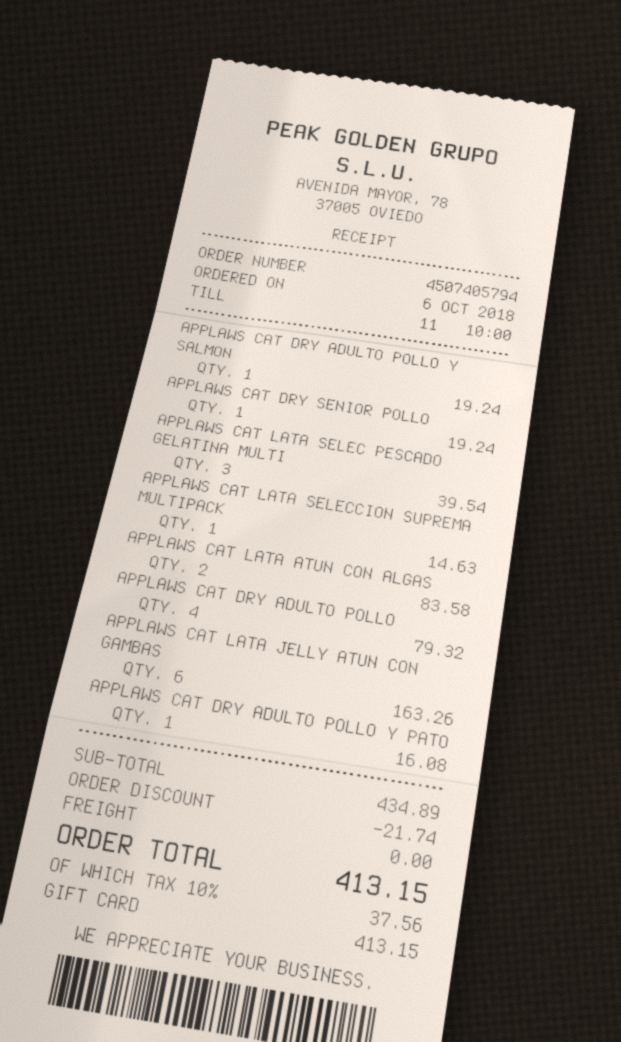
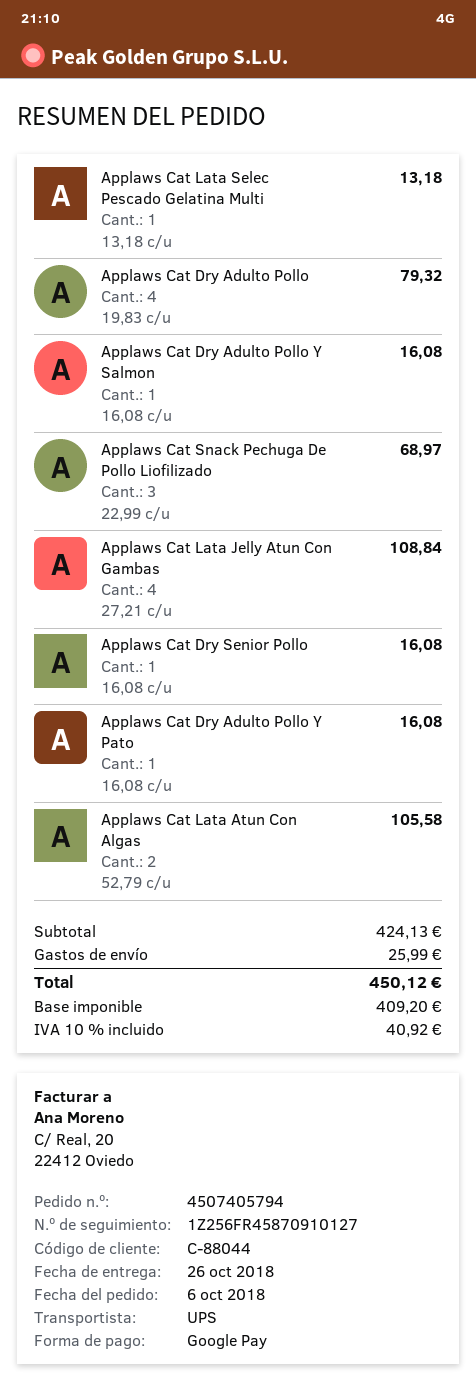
payment method: gift card -> Google Pay
APPLAWS CAT DRY ADULTO POLLO Y SALMON: 1 for 19.24 -> 1 for 16.08
APPLAWS CAT DRY SENIOR POLLO: 1 for 19.24 -> 1 for 16.08
APPLAWS CAT LATA SELEC PESCADO GELATINA MULTI: 3 for 39.54 -> 1 for 13.18
APPLAWS CAT LATA SELECCION SUPREMA MULTIPACK: 1 for 14.63 -> none
APPLAWS CAT LATA ATUN CON ALGAS: 2 for 83.58 -> 2 for 105.58
APPLAWS CAT LATA JELLY ATUN CON GAMBAS: 6 for 163.26 -> 4 for 108.84
Applaws Cat Snack Pechuga De Pollo Liofilizado: none -> 3 for 68.97
subtotal: 434.89 -> 424.13
discount: 21.74 -> none
shipping: 0.00 -> 25.99
tax: 10% = 37.56 -> 10% = 40.92
total: 413.15 -> 450.12

